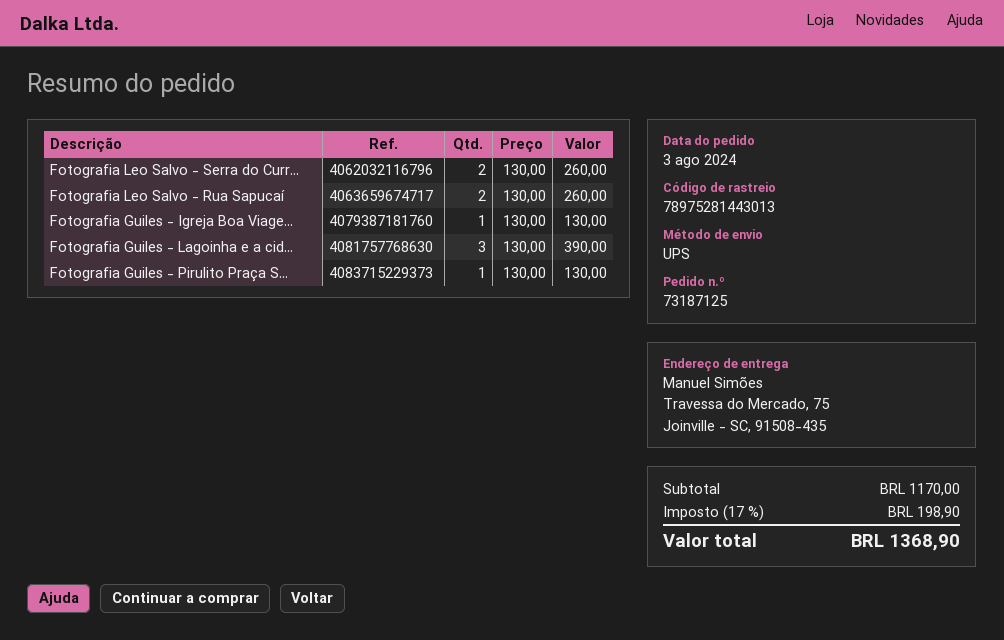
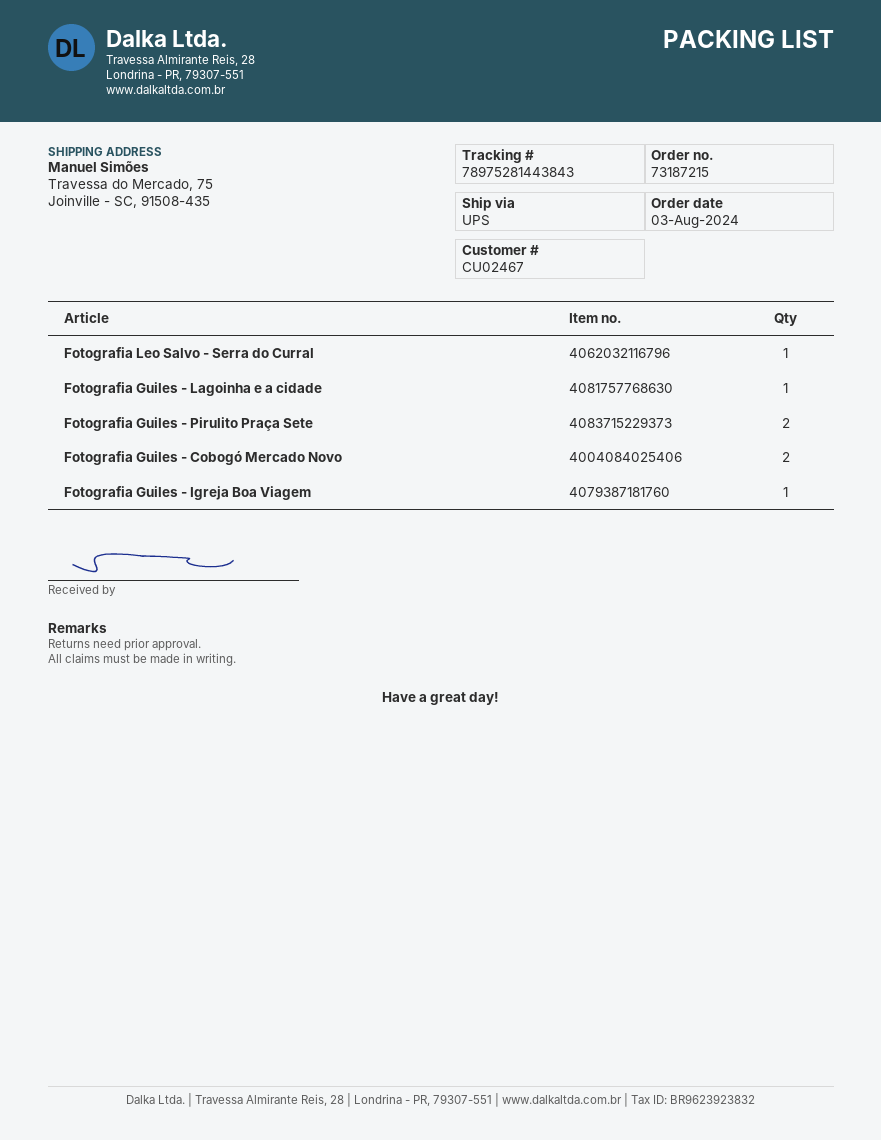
order number: 73187125 -> 73187215
tracking number: 78975281443013 -> 78975281443843
Fotografia Leo Salvo - Serra do Curr...: 2 -> 1
Fotografia Leo Salvo - Rua Sapucaí: 2 -> none
Fotografia Guiles - Lagoinha e a cid...: 3 -> 1
Fotografia Guiles - Pirulito Praça S...: 1 -> 2
Fotografia Guiles - Cobogó Mercado Novo: none -> 2

